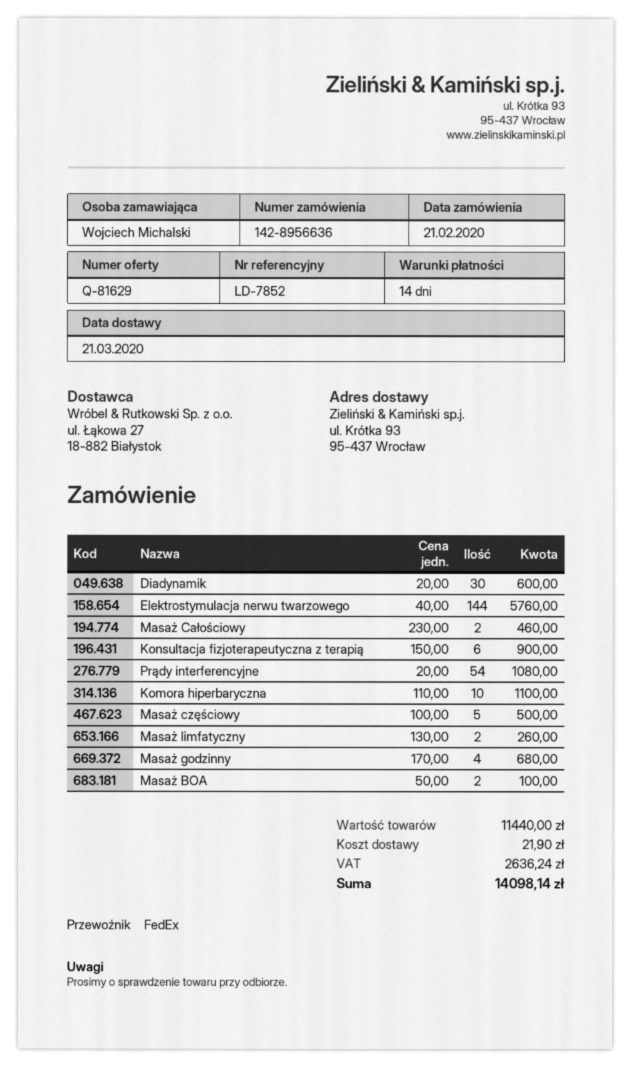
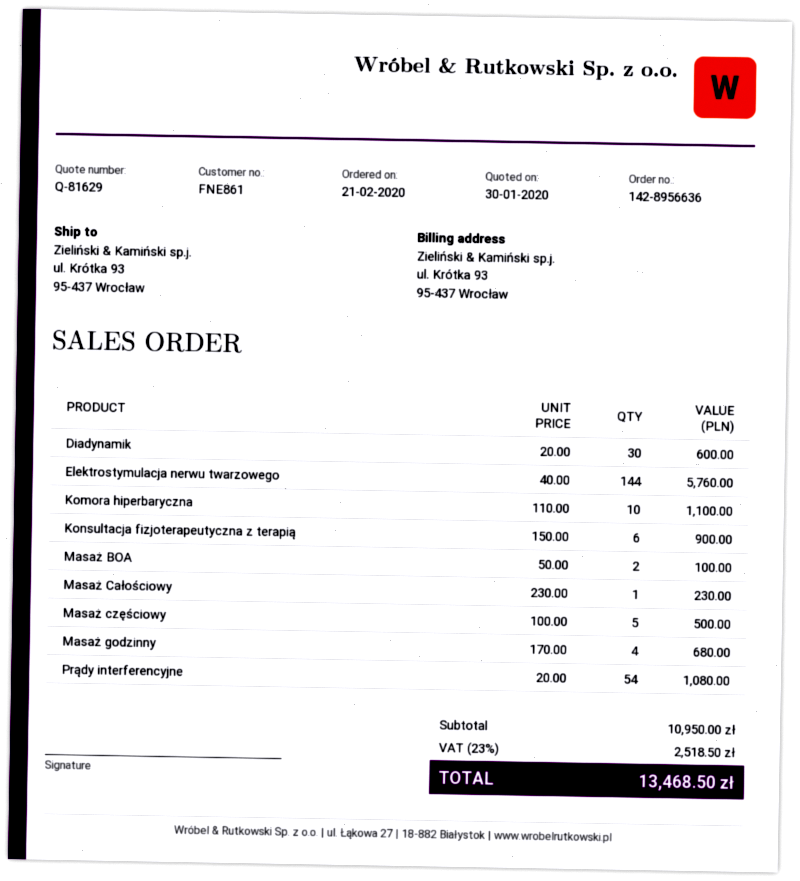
Masaż Całościowy: 2 x 230.00 = 460.00 -> 1 x 230.00 = 230.00
Masaż limfatyczny: 2 x 130.00 = 260.00 -> none
subtotal: 11440.00 -> 10950.00
shipping: 21.90 -> none
tax: 2636.24 -> 2518.50
total: 14098.14 -> 13468.50

